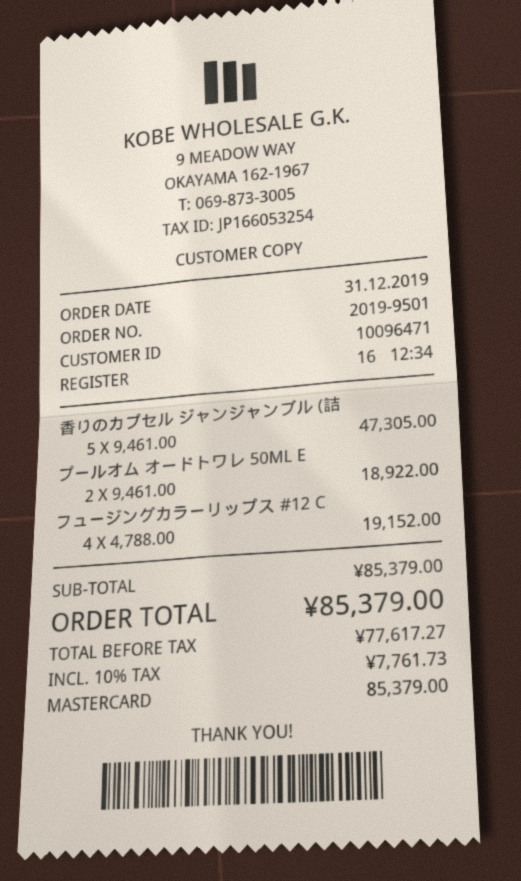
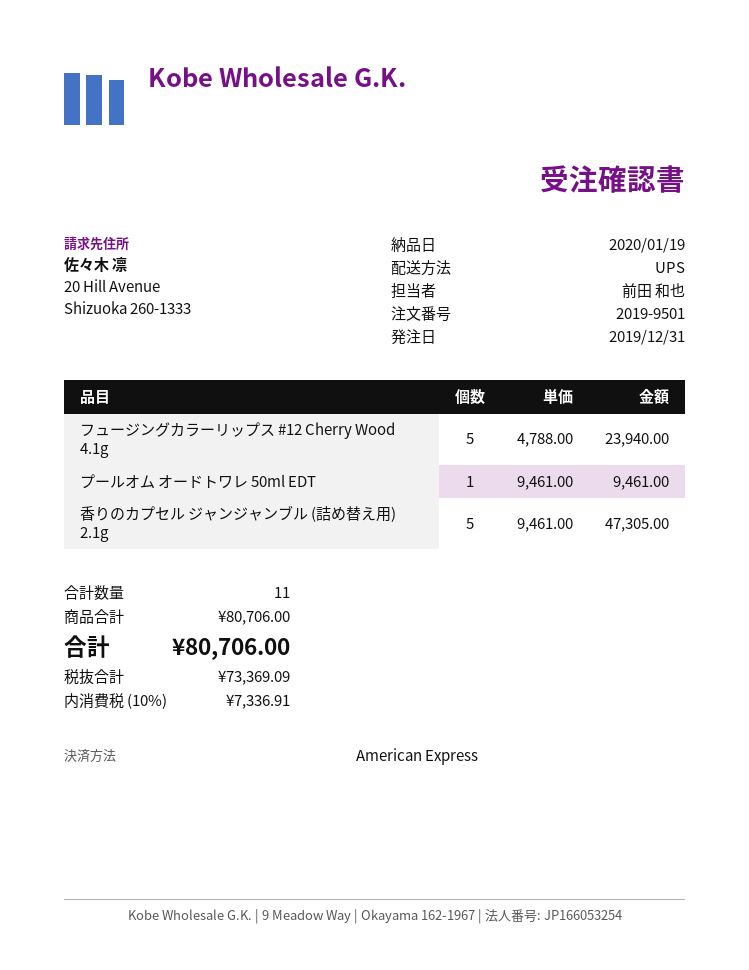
payment method: Mastercard -> American Express
プールオム オードトワレ 50ML E: 2 x 9461.00 = 18922.00 -> 1 x 9461.00 = 9461.00
フュージングカラーリップス #12 C: 4 x 4788.00 = 19152.00 -> 5 x 4788.00 = 23940.00
subtotal: 85379.00 -> 80706.00
net: 77617.27 -> 73369.09
tax: 10% = 7761.73 -> 10% = 7336.91
total: 85379.00 -> 80706.00

